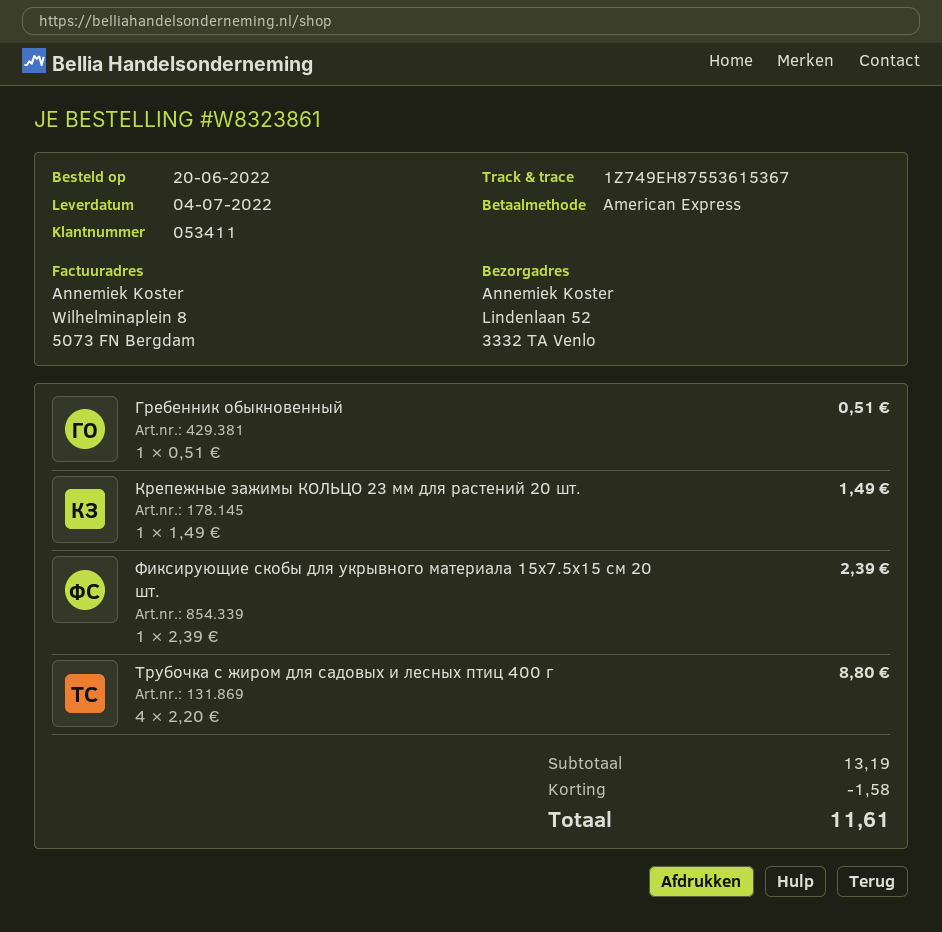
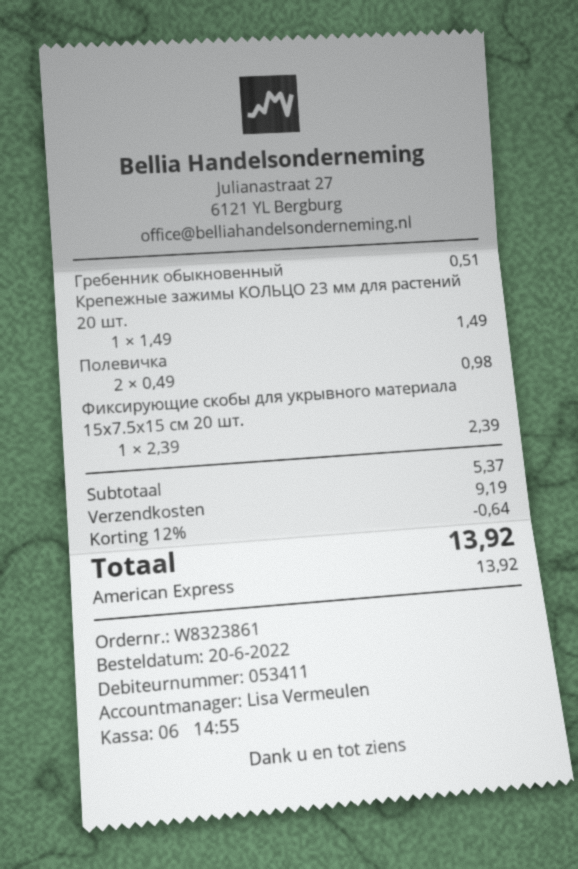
Трубочка с жиром для садовых и лесных птиц 400 г: 4 x 2.20 = 8.80 -> none
Полевичка: none -> 2 x 0.49 = 0.98
subtotal: 13.19 -> 5.37
discount: 1.58 -> 0.64
shipping: none -> 9.19
total: 11.61 -> 13.92

